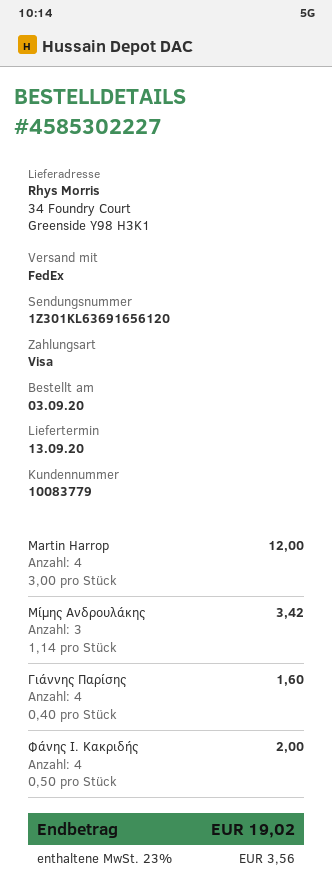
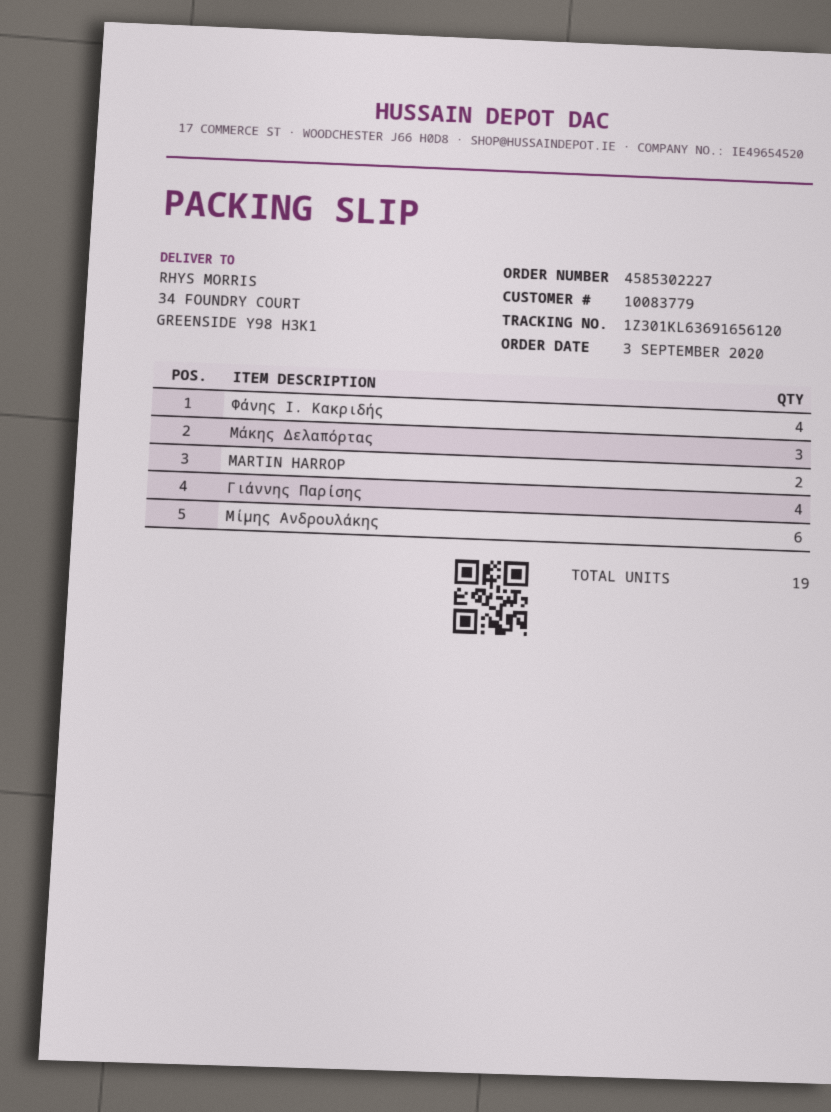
Martin Harrop: 4 -> 2
Μίμης Ανδρουλάκης: 3 -> 6
Μάκης Δελαπόρτας: none -> 3

